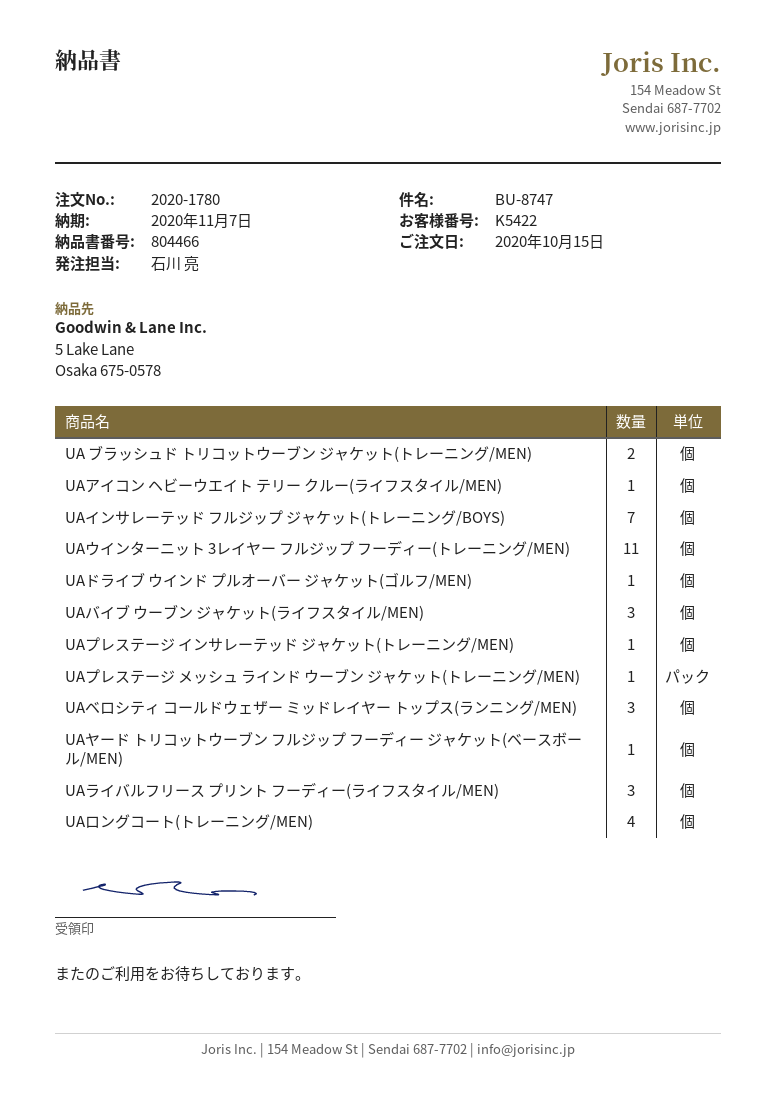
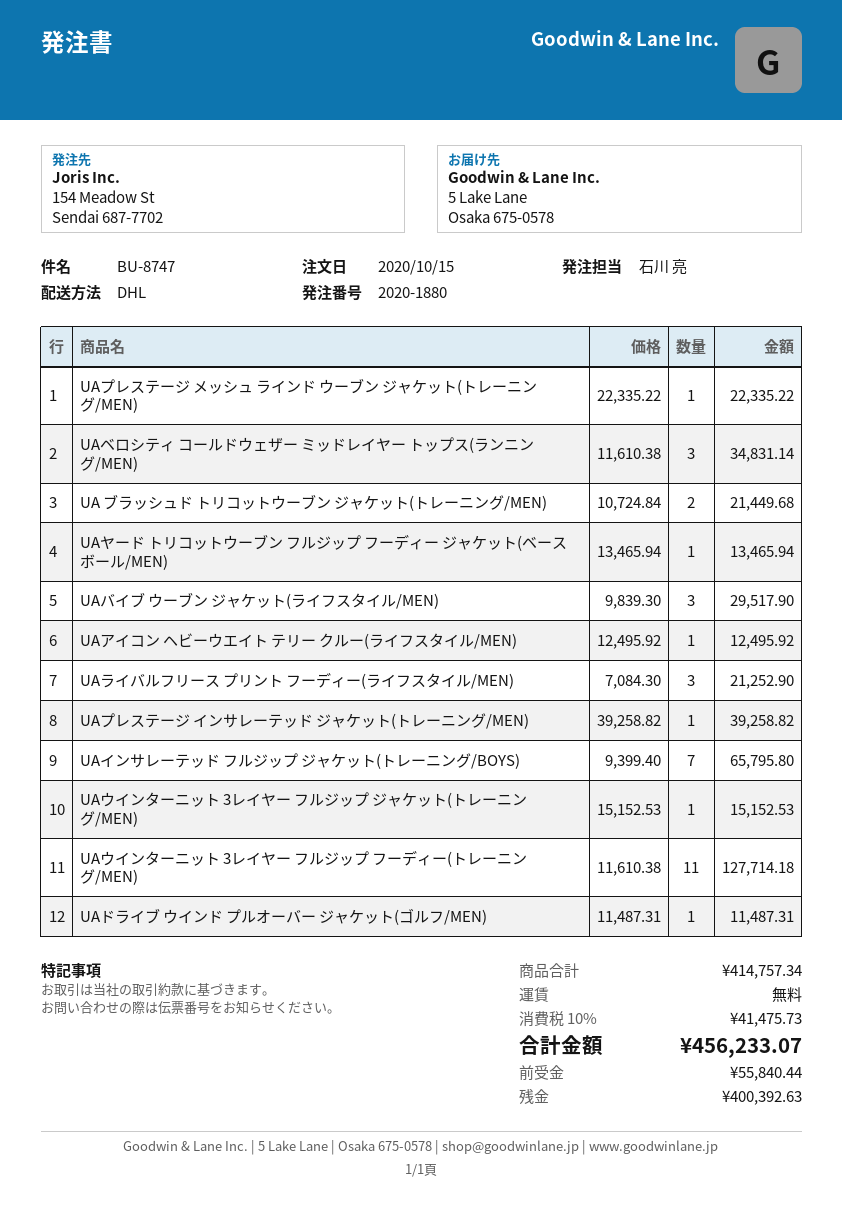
order number: 2020-1780 -> 2020-1880
UAロングコート(トレーニング/MEN): 4 -> none
UAウインターニット 3レイヤー フルジップ ジャケット(トレーニング/MEN): none -> 1

